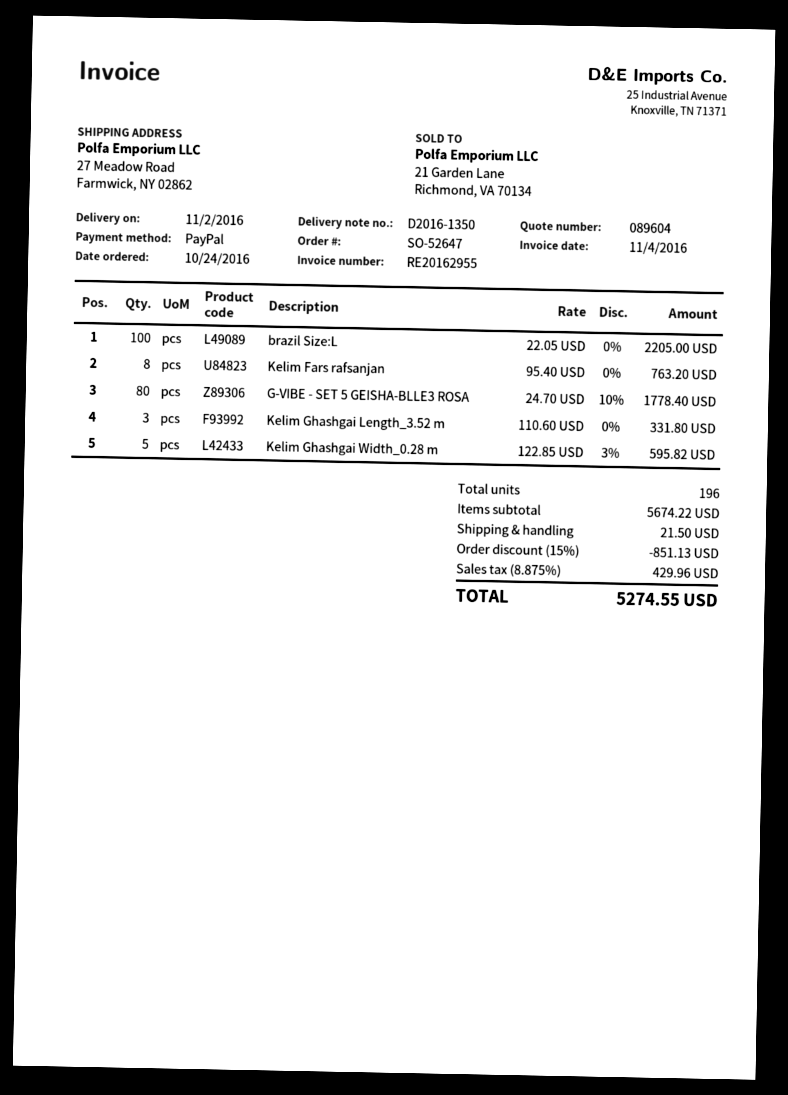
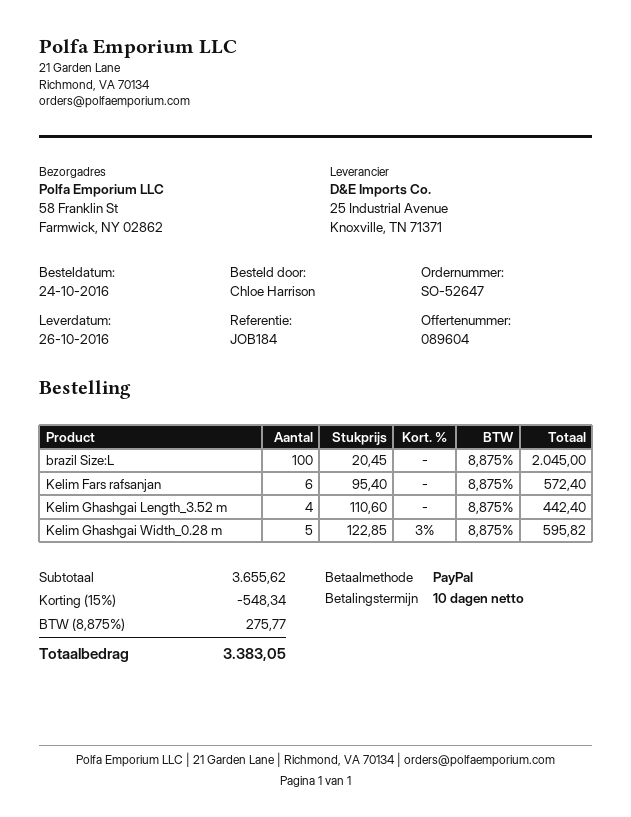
delivery date: 2016-11-02 -> 2016-10-26
ship to: 27 Meadow Road, Farmwick, NY 02862 -> 58 Franklin St, Farmwick, NY 02862
brazil Size:L: 100 x 22.05 = 2205.00 -> 100 x 20.45 = 2045.00
Kelim Fars rafsanjan: 8 x 95.40 = 763.20 -> 6 x 95.40 = 572.40
G-VIBE - SET 5 GEISHA-BLLE3 ROSA: 80 x 24.70 - 10% = 1778.40 -> none
Kelim Ghashgai Length_3.52 m: 3 x 110.60 = 331.80 -> 4 x 110.60 = 442.40
subtotal: 5674.22 -> 3655.62
discount: 15% = 851.13 -> 15% = 548.34
shipping: 21.50 -> none
tax: 8.875% = 429.96 -> 8.875% = 275.77
total: 5274.55 -> 3383.05

